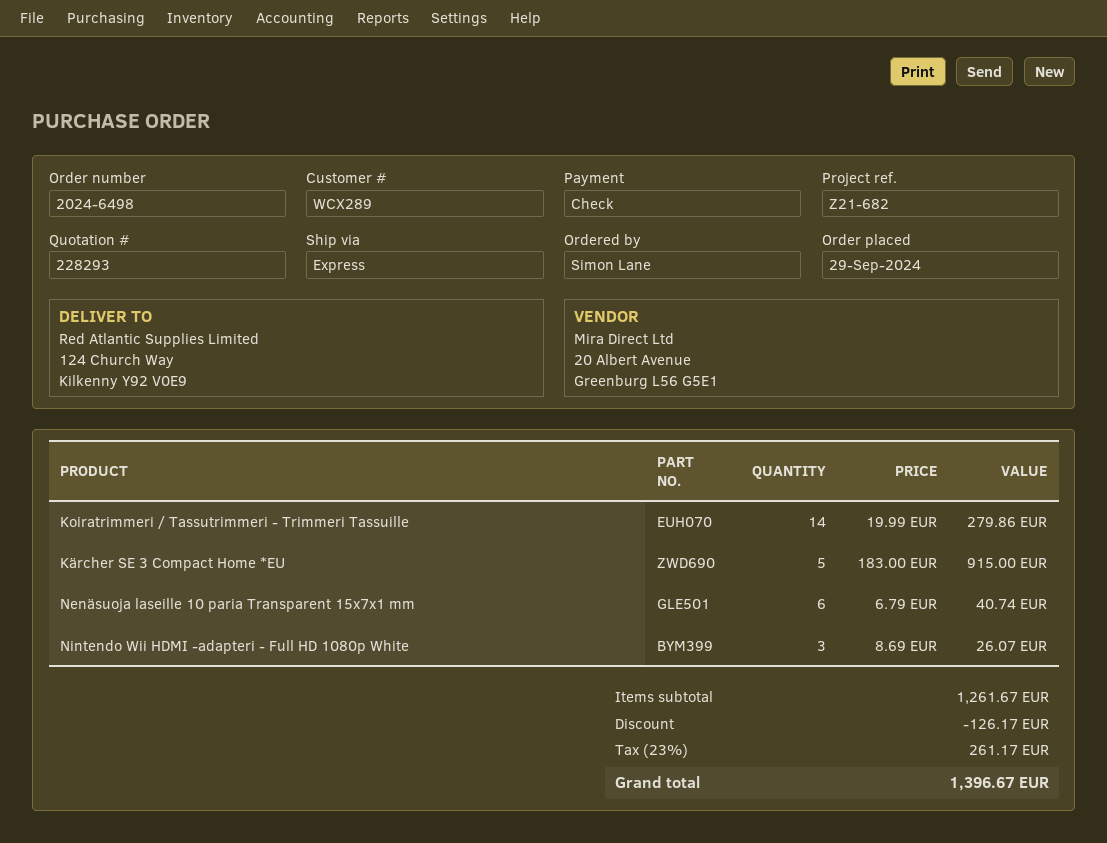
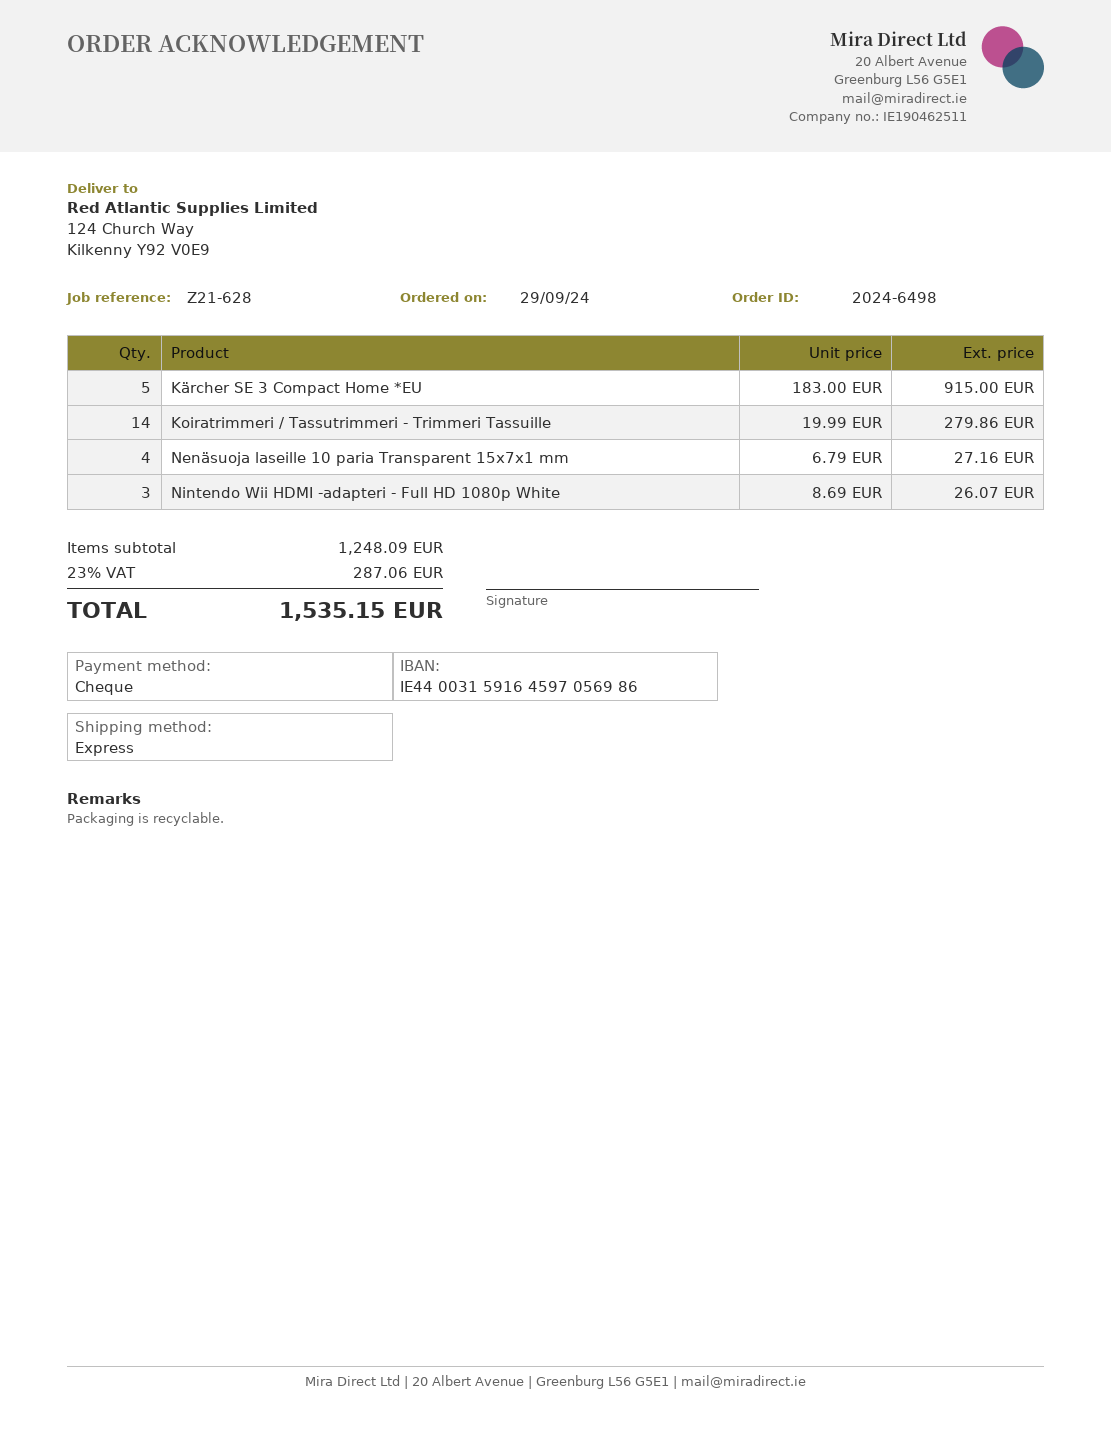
reference: Z21-682 -> Z21-628
Nenäsuoja laseille 10 paria Transparent 15x7x1 mm: 6 x 6.79 = 40.74 -> 4 x 6.79 = 27.16
subtotal: 1261.67 -> 1248.09
discount: 126.17 -> none
tax: 23% = 261.17 -> 23% = 287.06
total: 1396.67 -> 1535.15

